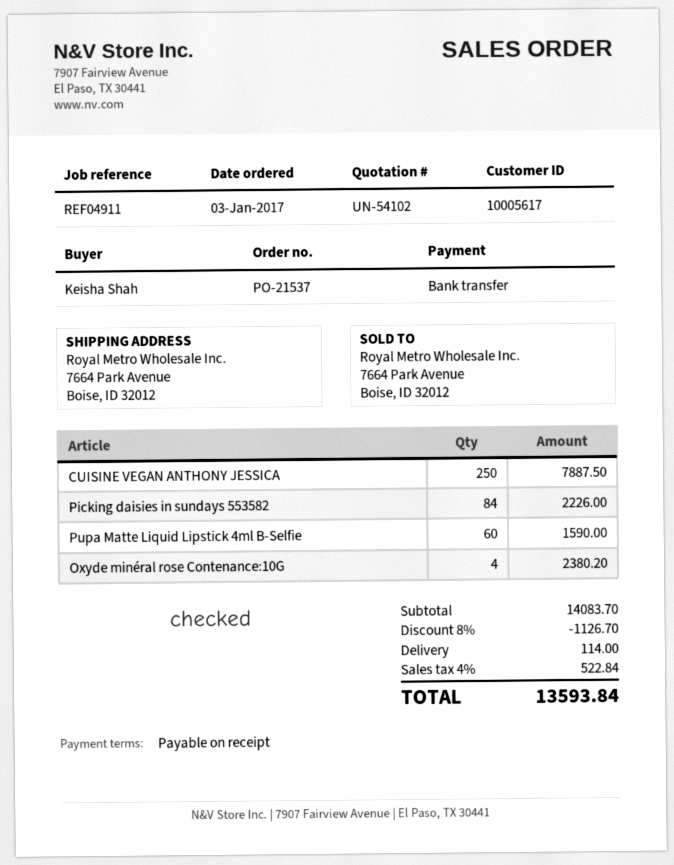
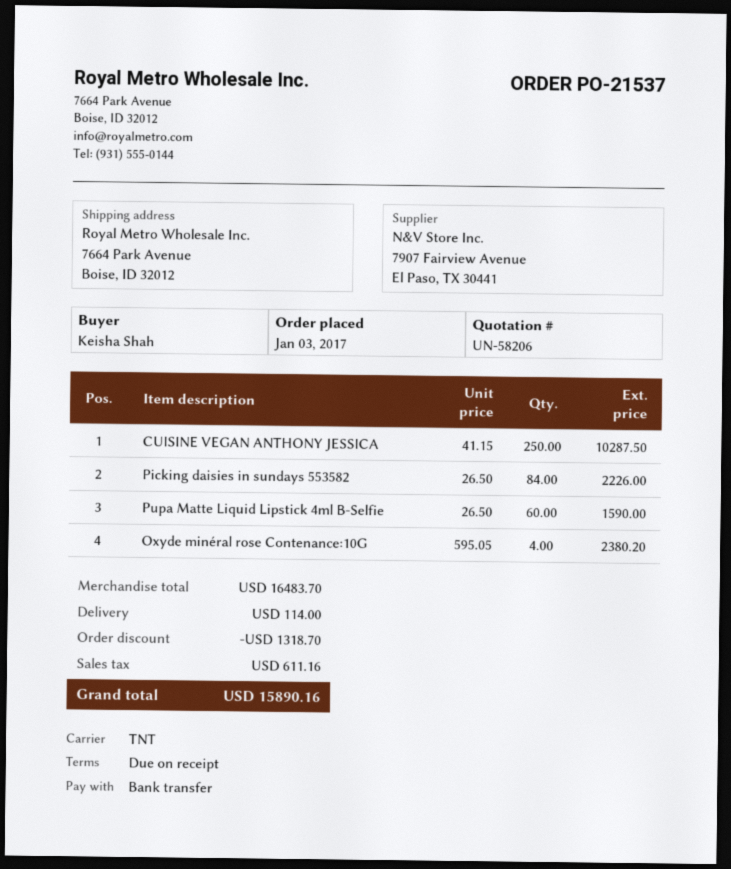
quote number: UN-54102 -> UN-58206
CUISINE VEGAN ANTHONY JESSICA: 250 for 7887.50 -> 250 for 10287.50
subtotal: 14083.70 -> 16483.70
discount: 1126.70 -> 1318.70
tax: 522.84 -> 611.16
total: 13593.84 -> 15890.16

